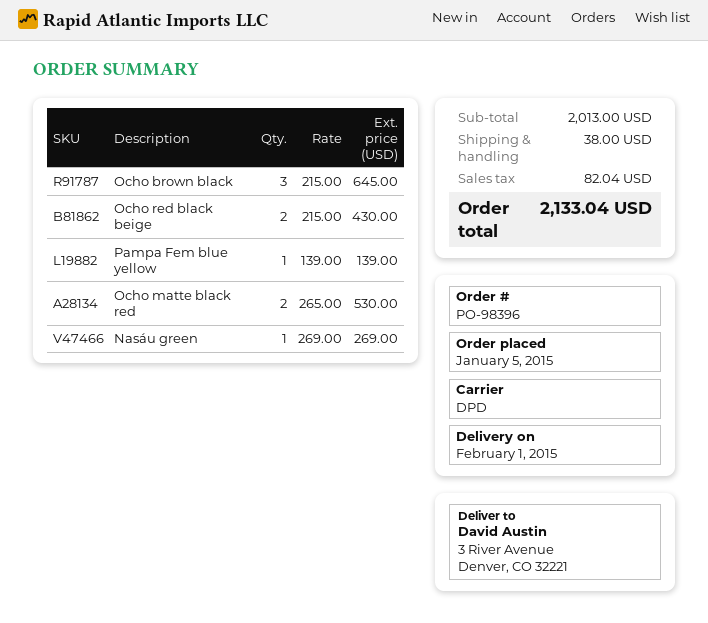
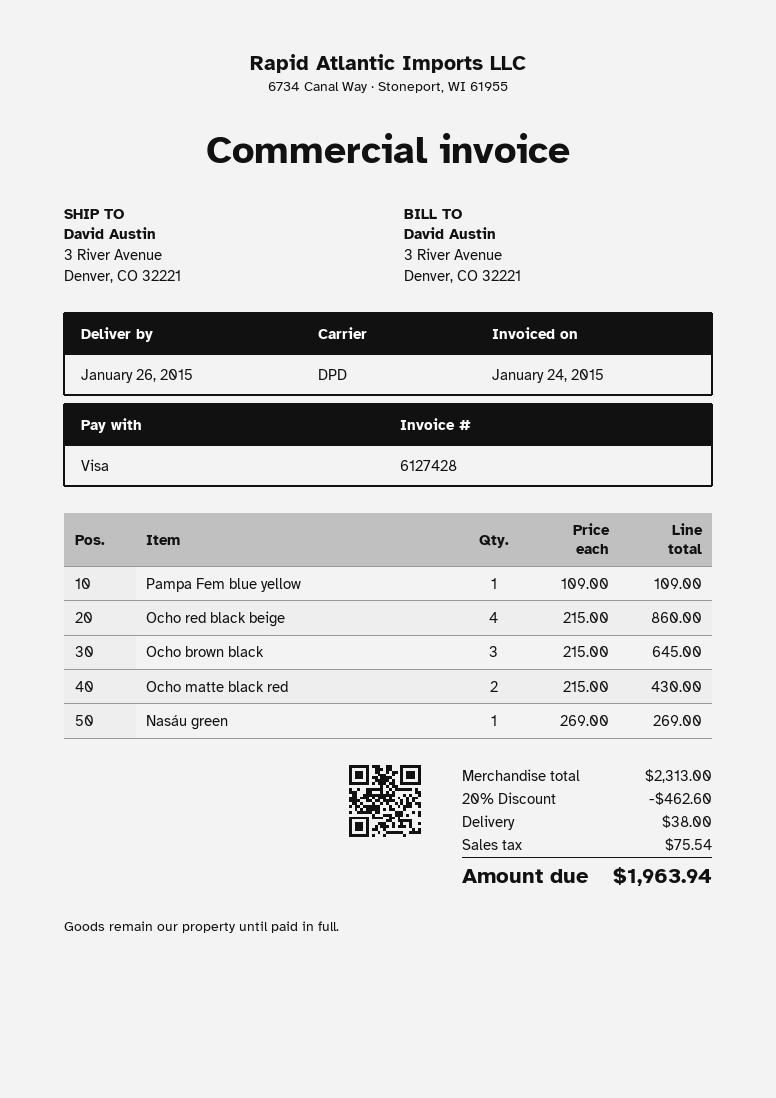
delivery date: 2015-02-01 -> 2015-01-26
Ocho red black beige: 2 x 215.00 = 430.00 -> 4 x 215.00 = 860.00
Pampa Fem blue yellow: 1 x 139.00 = 139.00 -> 1 x 109.00 = 109.00
Ocho matte black red: 2 x 265.00 = 530.00 -> 2 x 215.00 = 430.00
subtotal: 2013.00 -> 2313.00
discount: none -> 20% = 462.60
tax: 82.04 -> 75.54
total: 2133.04 -> 1963.94

